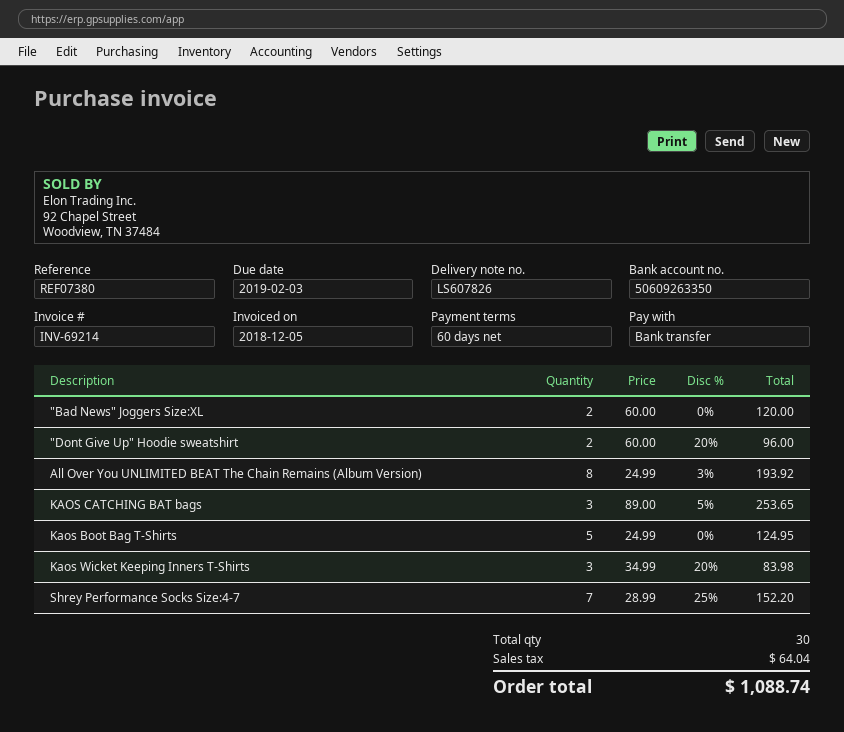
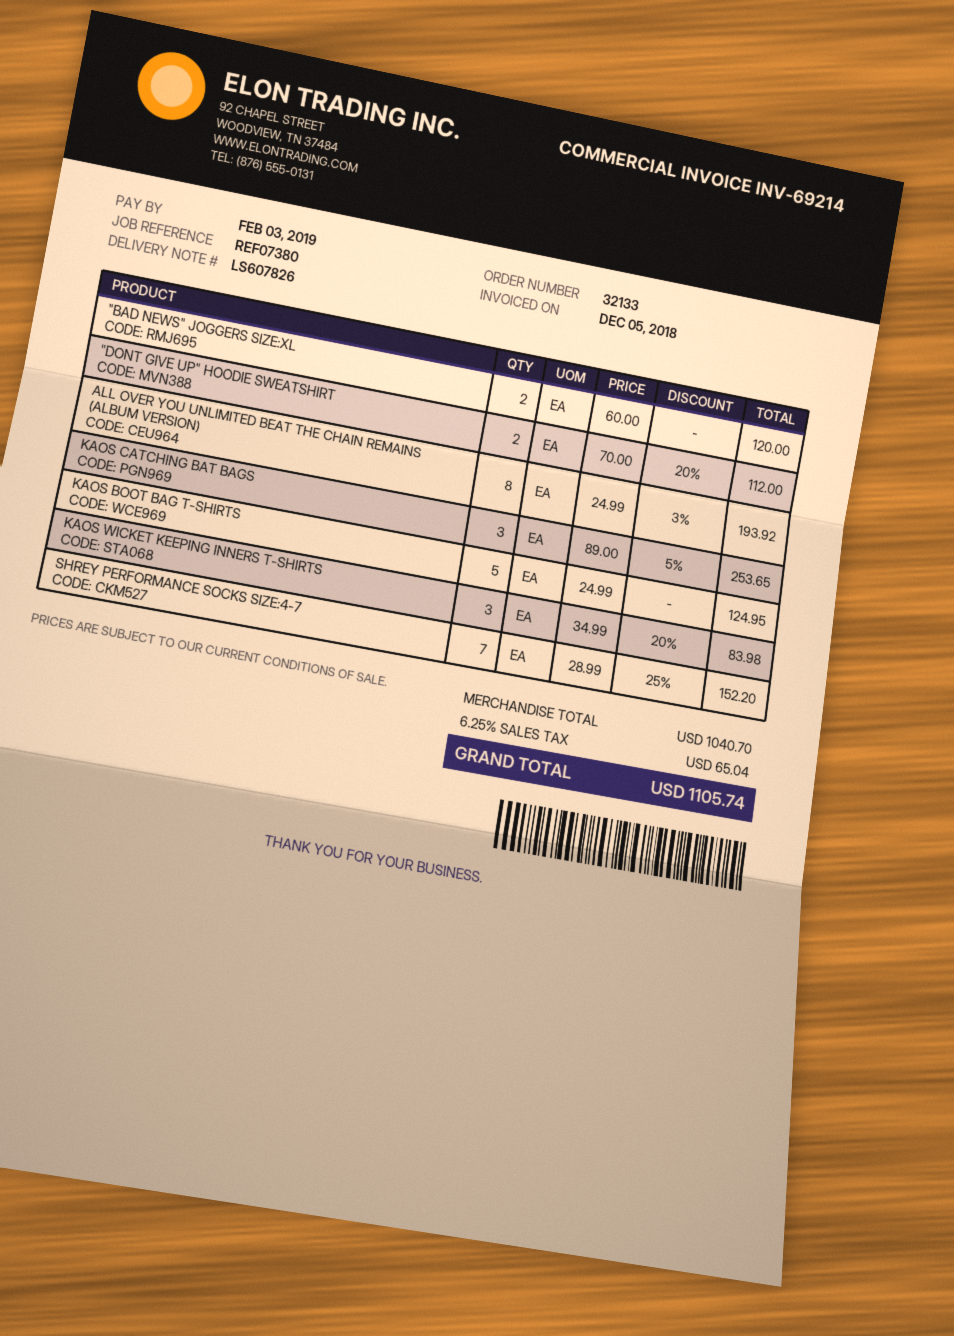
"Dont Give Up" Hoodie sweatshirt: 2 x 60.00 - 20% = 96.00 -> 2 x 70.00 - 20% = 112.00
tax: 64.04 -> 65.04
total: 1088.74 -> 1105.74

